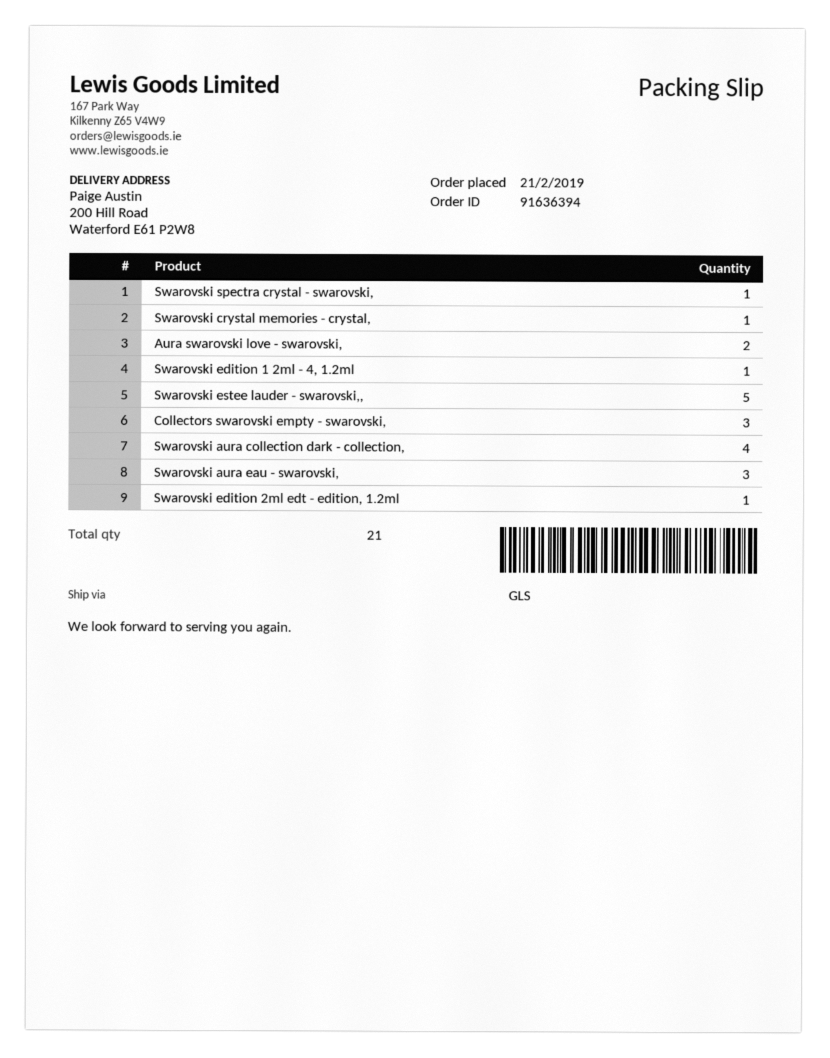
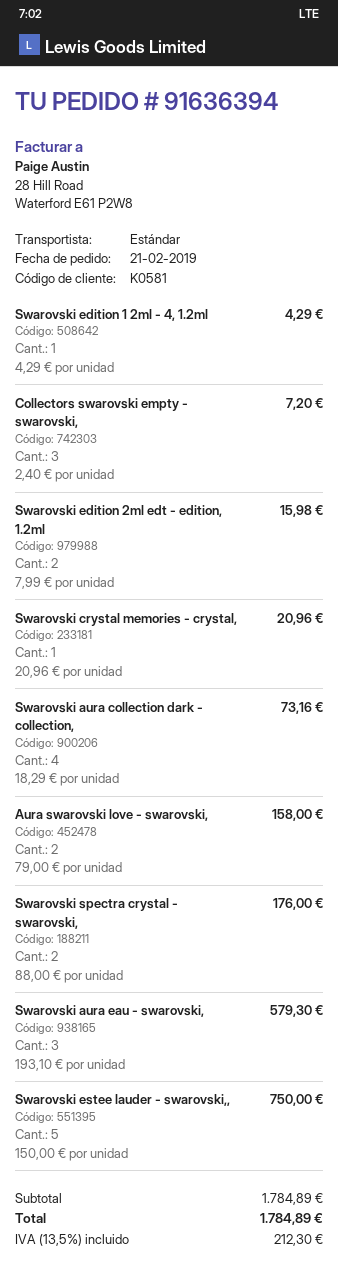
shipping method: GLS -> standard
Swarovski spectra crystal - swarovski,: 1 -> 2
Swarovski edition 2ml edt - edition, 1.2ml: 1 -> 2

